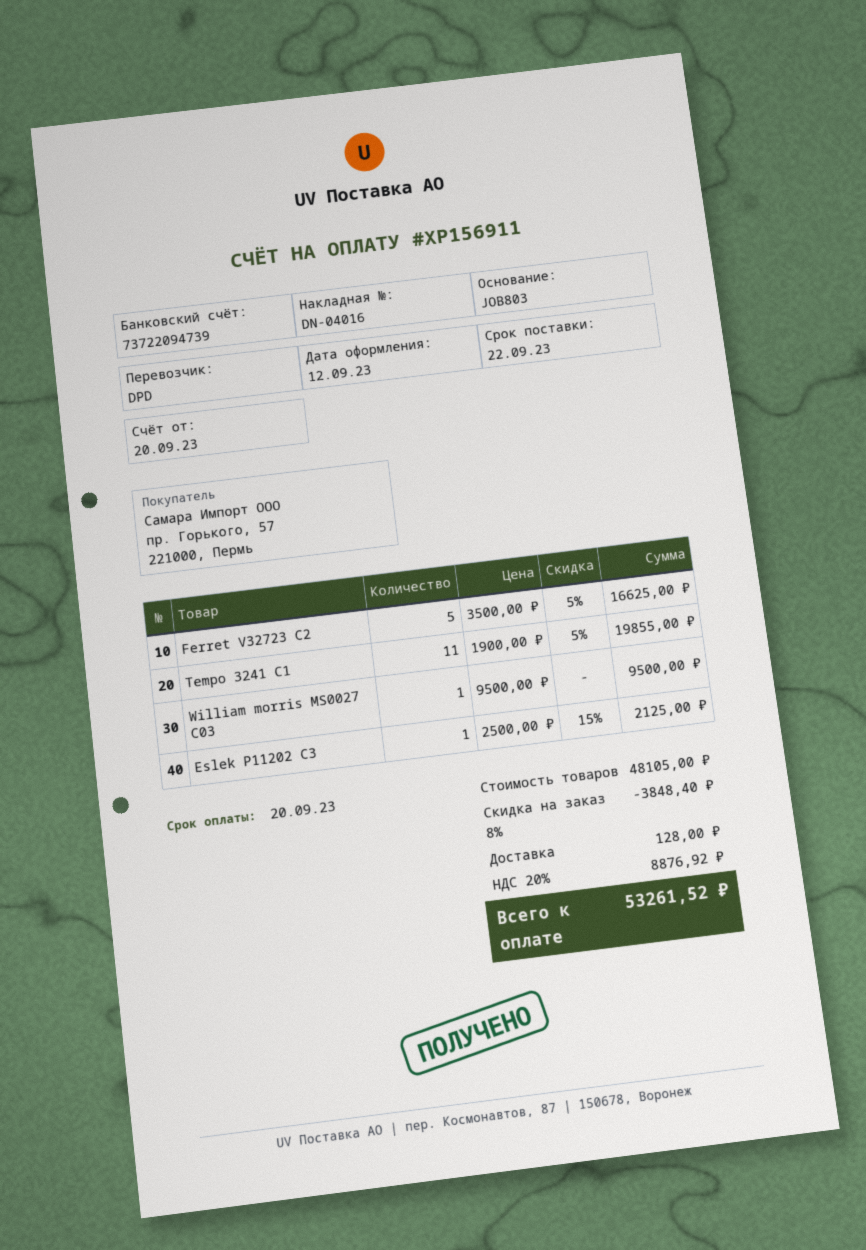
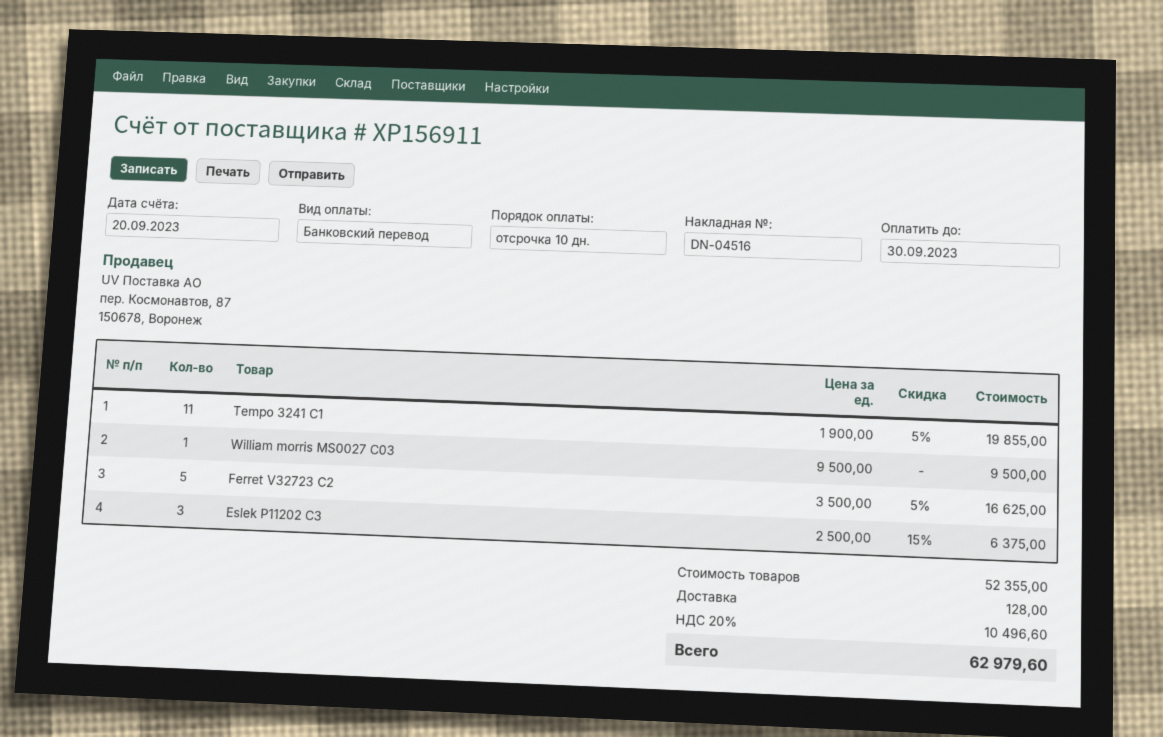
delivery note number: DN-04016 -> DN-04516
due date: 2023-09-20 -> 2023-09-30
Eslek P11202 C3: 1 x 2500.00 - 15% = 2125.00 -> 3 x 2500.00 - 15% = 6375.00
subtotal: 48105.00 -> 52355.00
discount: 8% = 3848.40 -> none
tax: 20% = 8876.92 -> 20% = 10496.60
total: 53261.52 -> 62979.60

